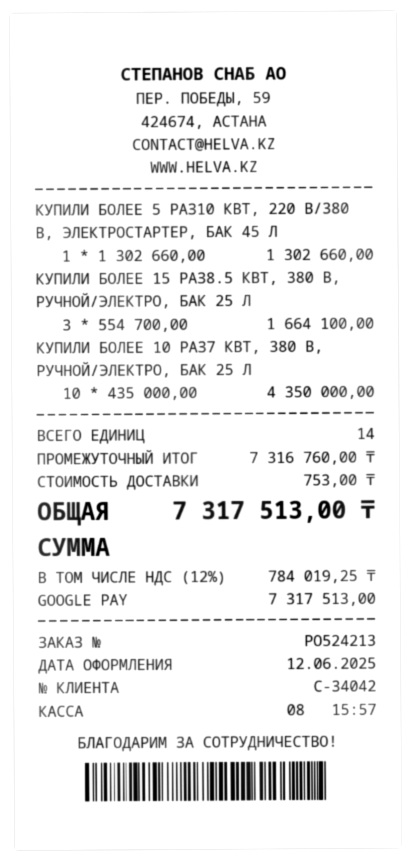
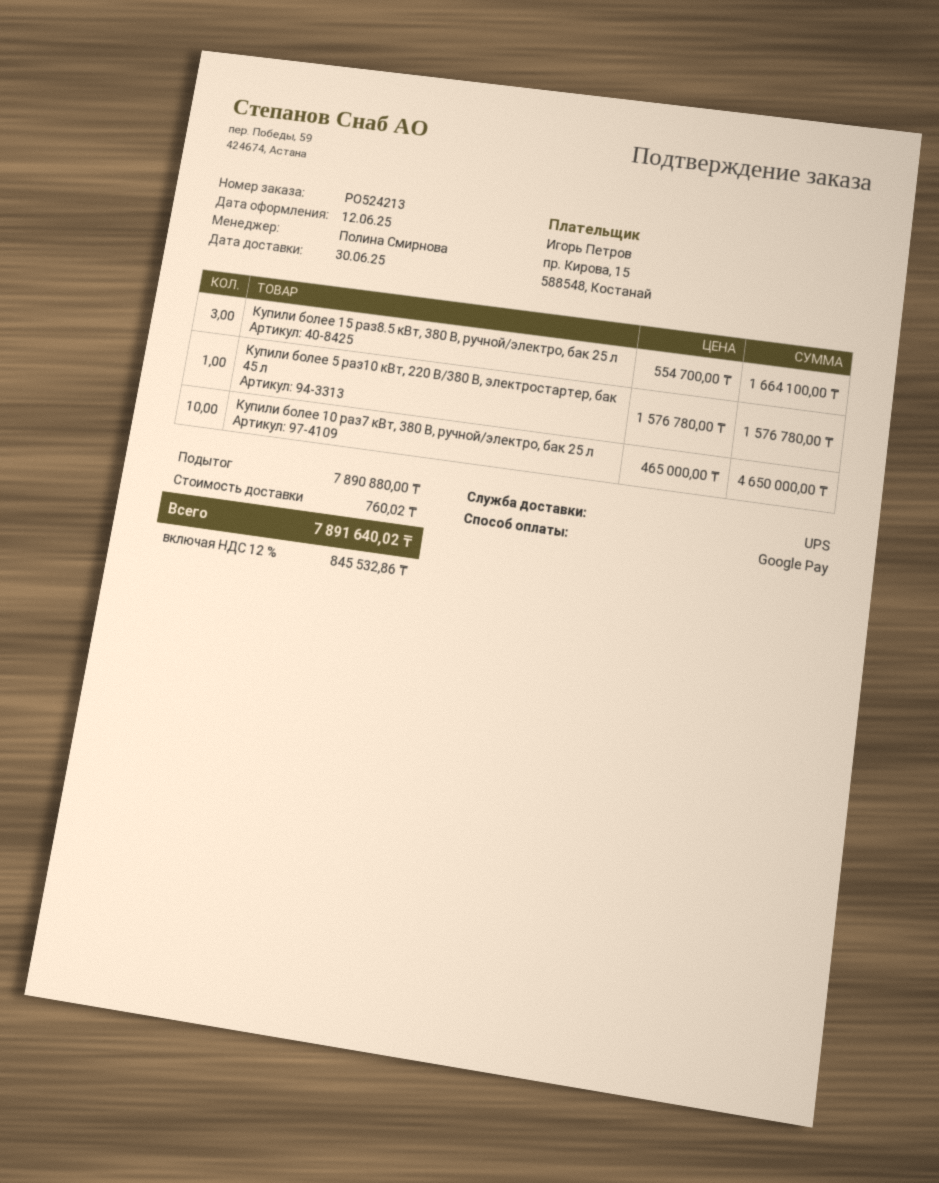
КУПИЛИ БОЛЕЕ 5 РАЗ10 КВТ, 220 В/380 В, ЭЛЕКТРОСТАРТЕР, БАК 45 Л: 1 x 1302660.00 = 1302660.00 -> 1 x 1576780.00 = 1576780.00
КУПИЛИ БОЛЕЕ 10 РАЗ7 КВТ, 380 В, РУЧНОЙ/ЭЛЕКТРО, БАК 25 Л: 10 x 435000.00 = 4350000.00 -> 10 x 465000.00 = 4650000.00
subtotal: 7316760.00 -> 7890880.00
shipping: 753.00 -> 760.02
tax: 12% = 784019.25 -> 12% = 845532.86
total: 7317513.00 -> 7891640.02

